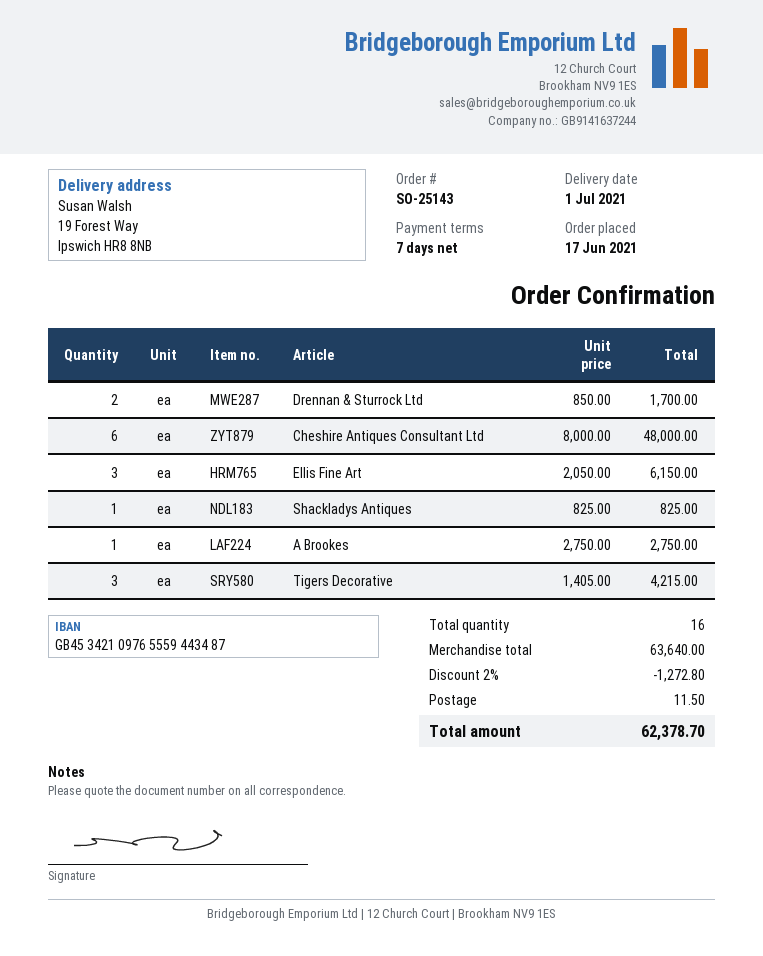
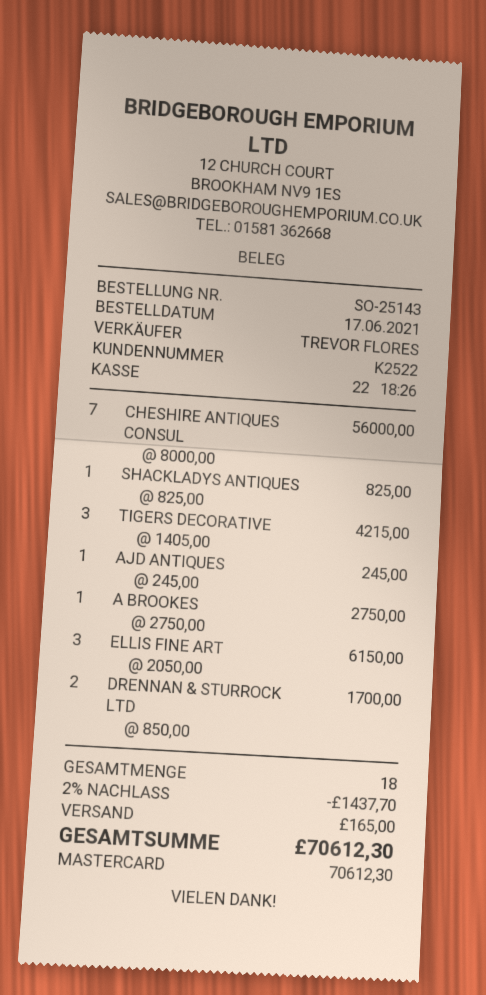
Cheshire Antiques Consultant Ltd: 6 x 8000.00 = 48000.00 -> 7 x 8000.00 = 56000.00
AJD ANTIQUES: none -> 1 x 245.00 = 245.00
total quantity: 16 -> 18
discount: 2% = 1272.80 -> 2% = 1437.70
shipping: 11.50 -> 165.00
total: 62378.70 -> 70612.30

